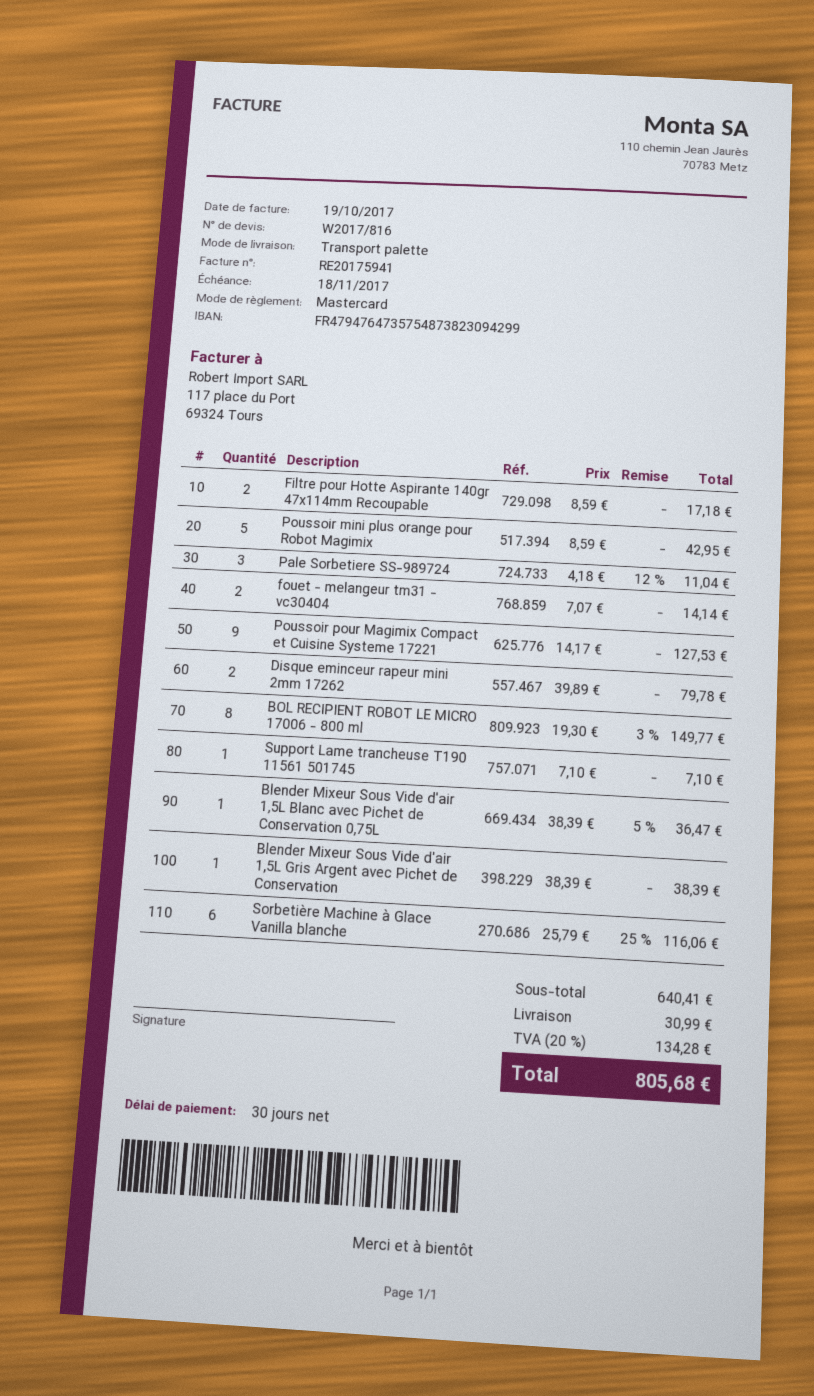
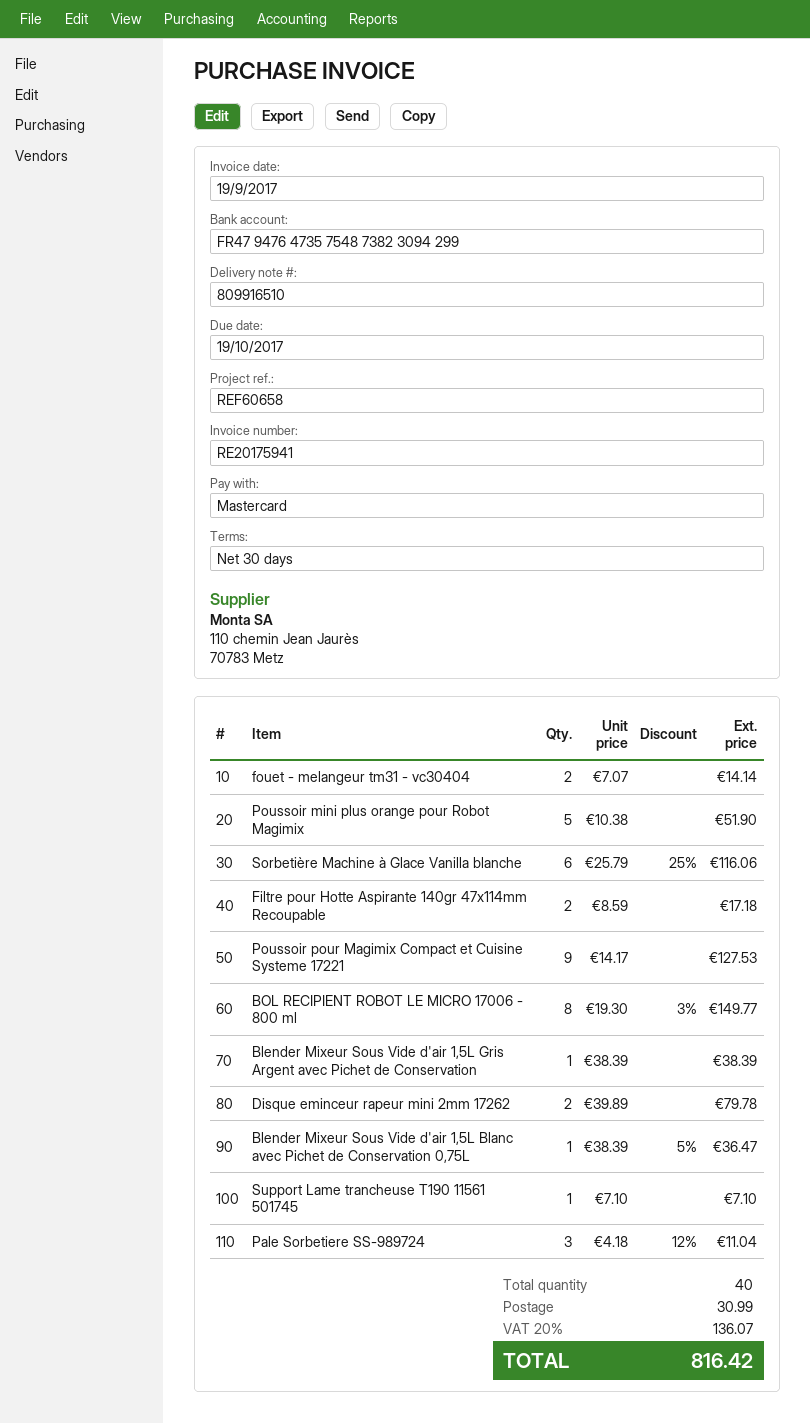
invoice date: 2017-10-19 -> 2017-09-19
due date: 2017-11-18 -> 2017-10-19
Poussoir mini plus orange pour Robot Magimix: 5 x 8.59 = 42.95 -> 5 x 10.38 = 51.90
tax: 20% = 134.28 -> 20% = 136.07
total: 805.68 -> 816.42

